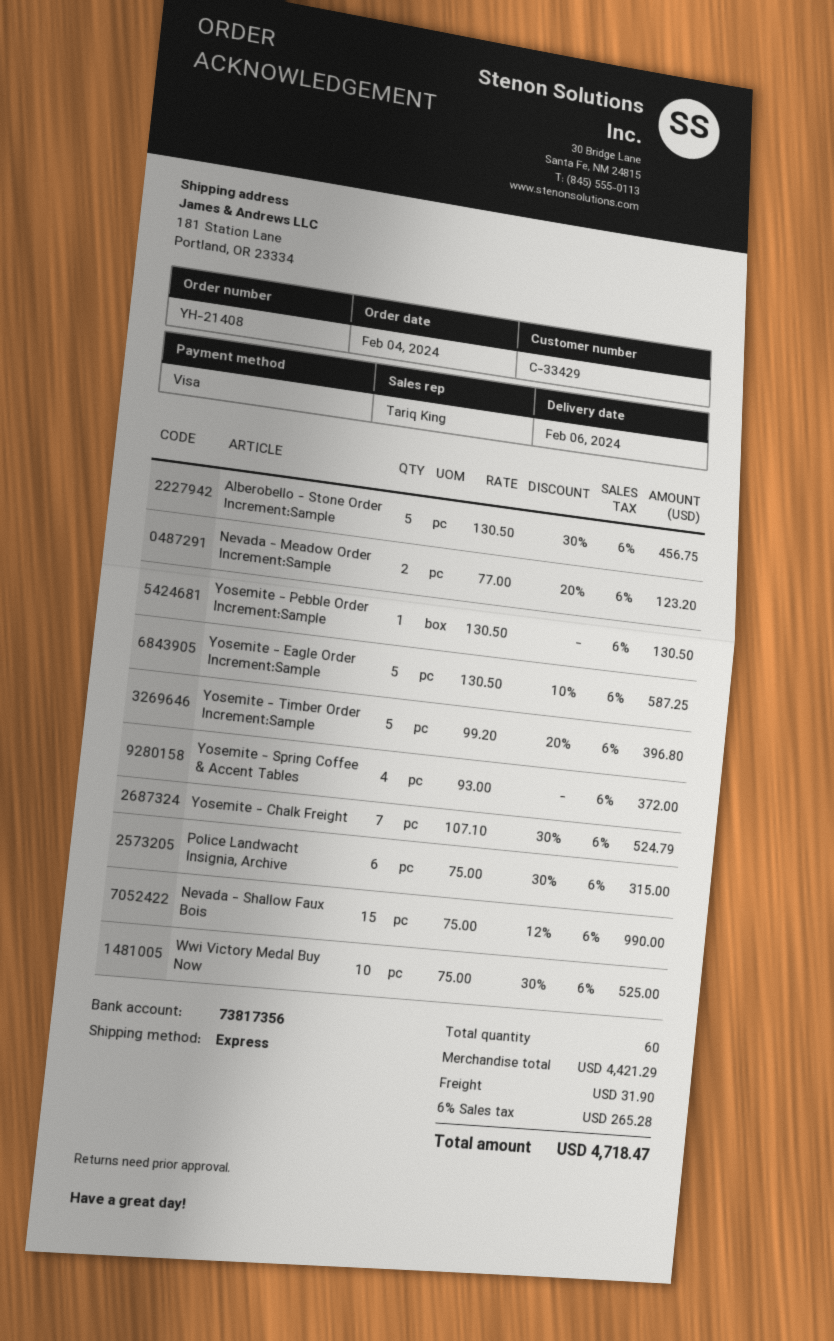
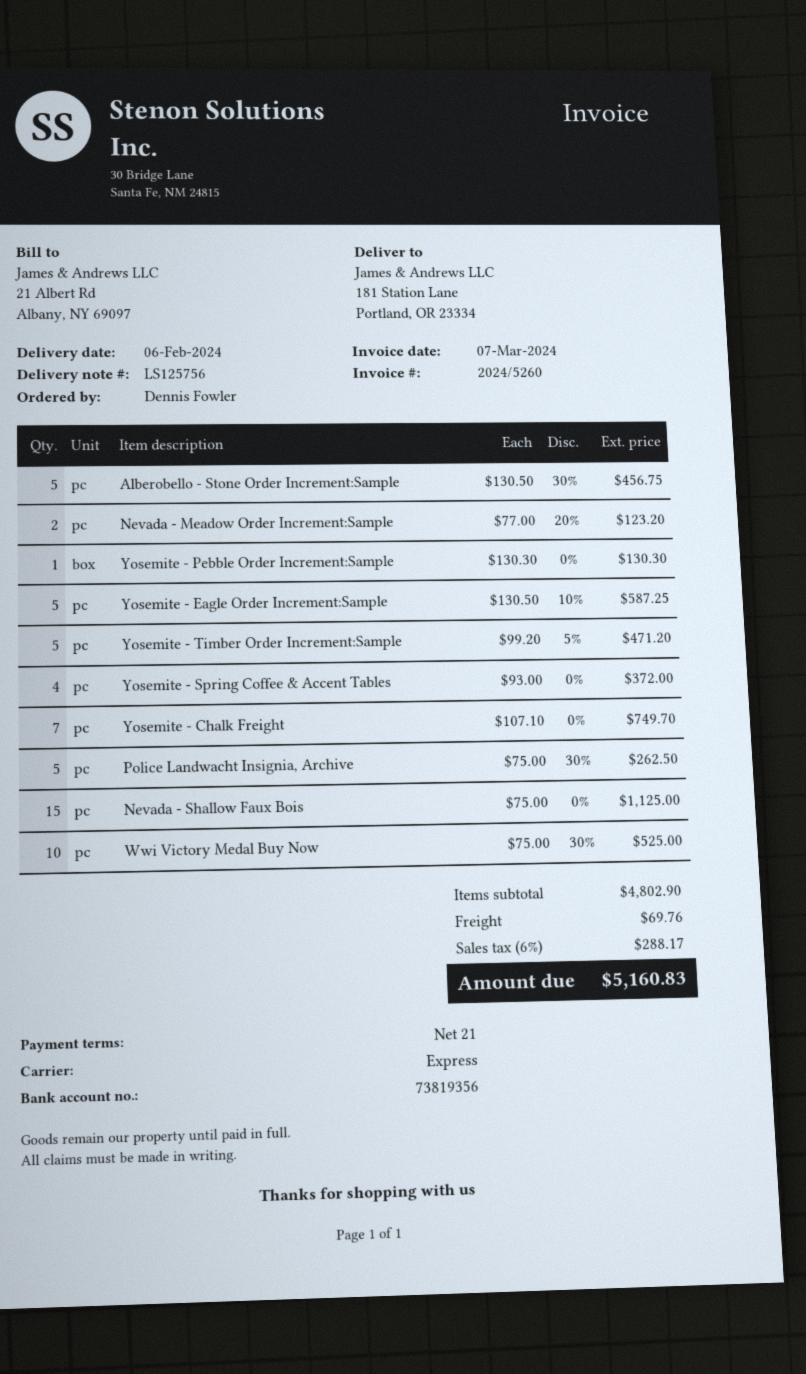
bank account: 73817356 -> 73819356
Yosemite - Pebble Order Increment:Sample: 1 x 130.50 = 130.50 -> 1 x 130.30 = 130.30
Yosemite - Timber Order Increment:Sample: 5 x 99.20 - 20% = 396.80 -> 5 x 99.20 - 5% = 471.20
Yosemite - Chalk Freight: 7 x 107.10 - 30% = 524.79 -> 7 x 107.10 = 749.70
Police Landwacht Insignia, Archive: 6 x 75.00 - 30% = 315.00 -> 5 x 75.00 - 30% = 262.50
Nevada - Shallow Faux Bois: 15 x 75.00 - 12% = 990.00 -> 15 x 75.00 = 1125.00
subtotal: 4421.29 -> 4802.90
shipping: 31.90 -> 69.76
tax: 6% = 265.28 -> 6% = 288.17
total: 4718.47 -> 5160.83

